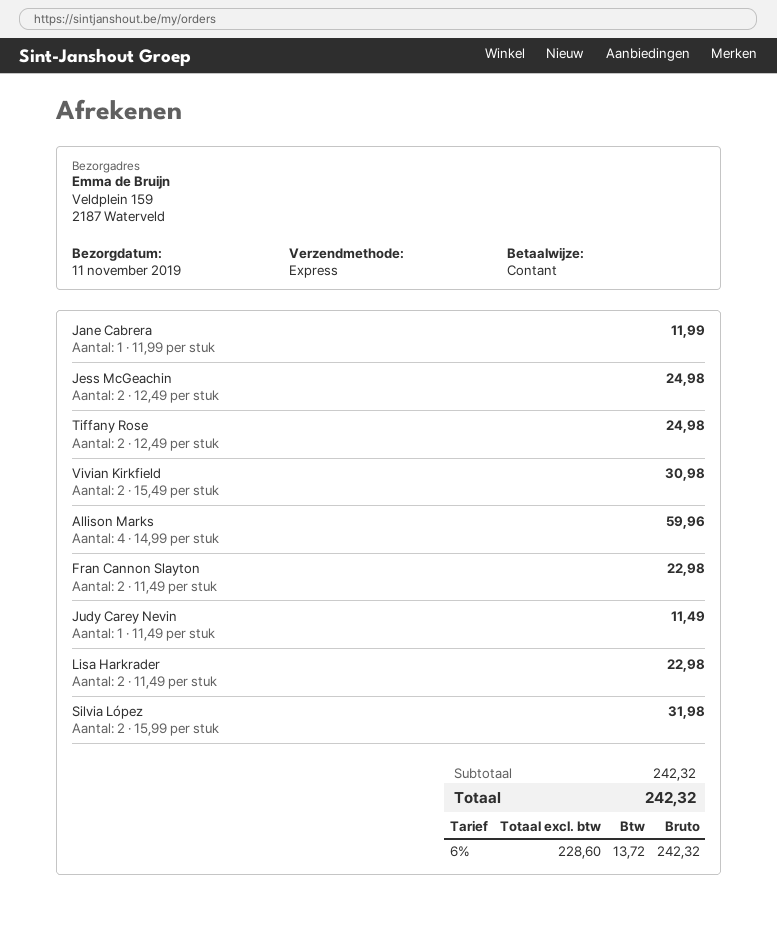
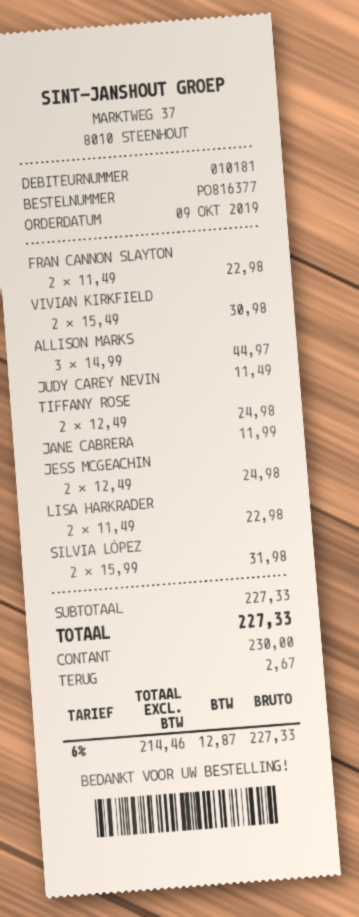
Allison Marks: 4 x 14.99 = 59.96 -> 3 x 14.99 = 44.97
subtotal: 242.32 -> 227.33
net: 228.60 -> 214.46
tax: 6% = 13.72 -> 6% = 12.87
total: 242.32 -> 227.33

